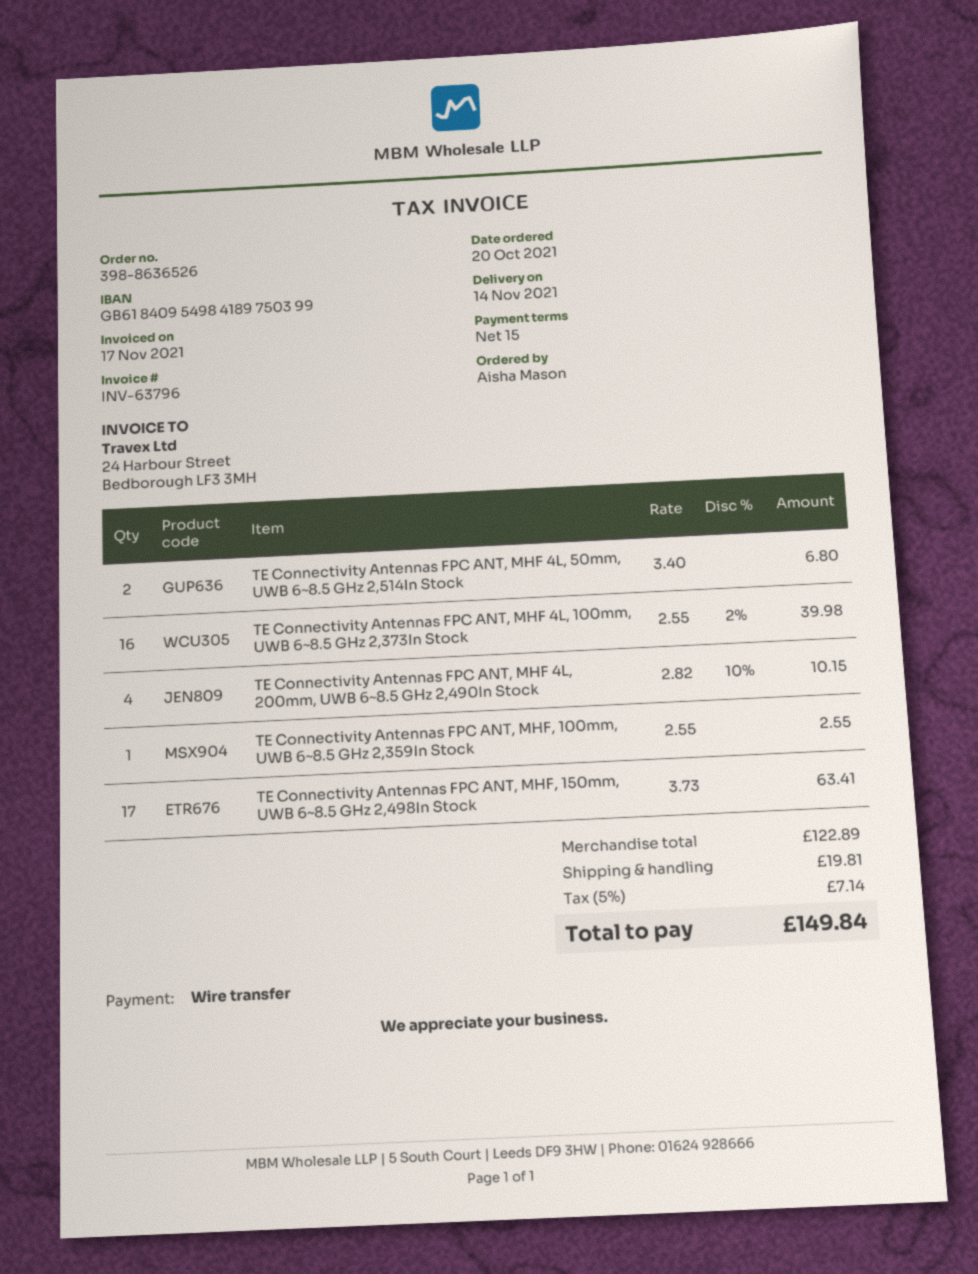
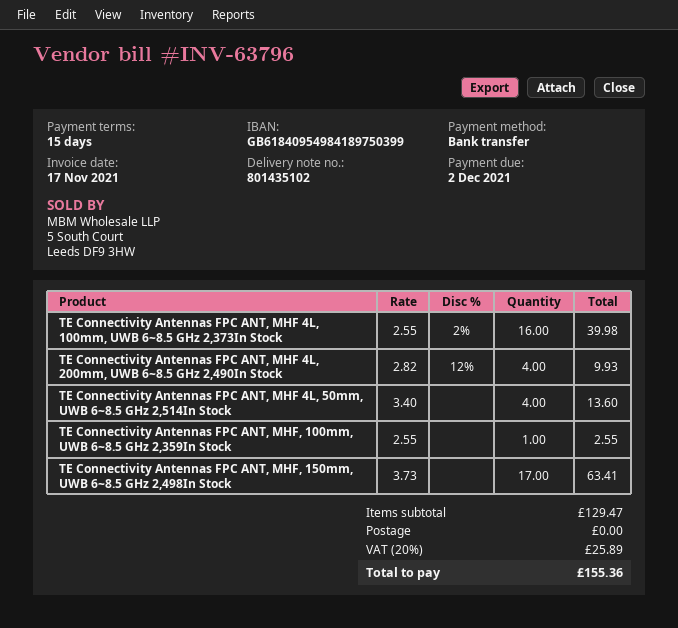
TE Connectivity Antennas FPC ANT, MHF 4L, 50mm, UWB 6~8.5 GHz 2,514In Stock: 2 x 3.40 = 6.80 -> 4 x 3.40 = 13.60
TE Connectivity Antennas FPC ANT, MHF 4L, 200mm, UWB 6~8.5 GHz 2,490In Stock: 4 x 2.82 - 10% = 10.15 -> 4 x 2.82 - 12% = 9.93
subtotal: 122.89 -> 129.47
shipping: 19.81 -> 0.00
tax: 5% = 7.14 -> 20% = 25.89
total: 149.84 -> 155.36

